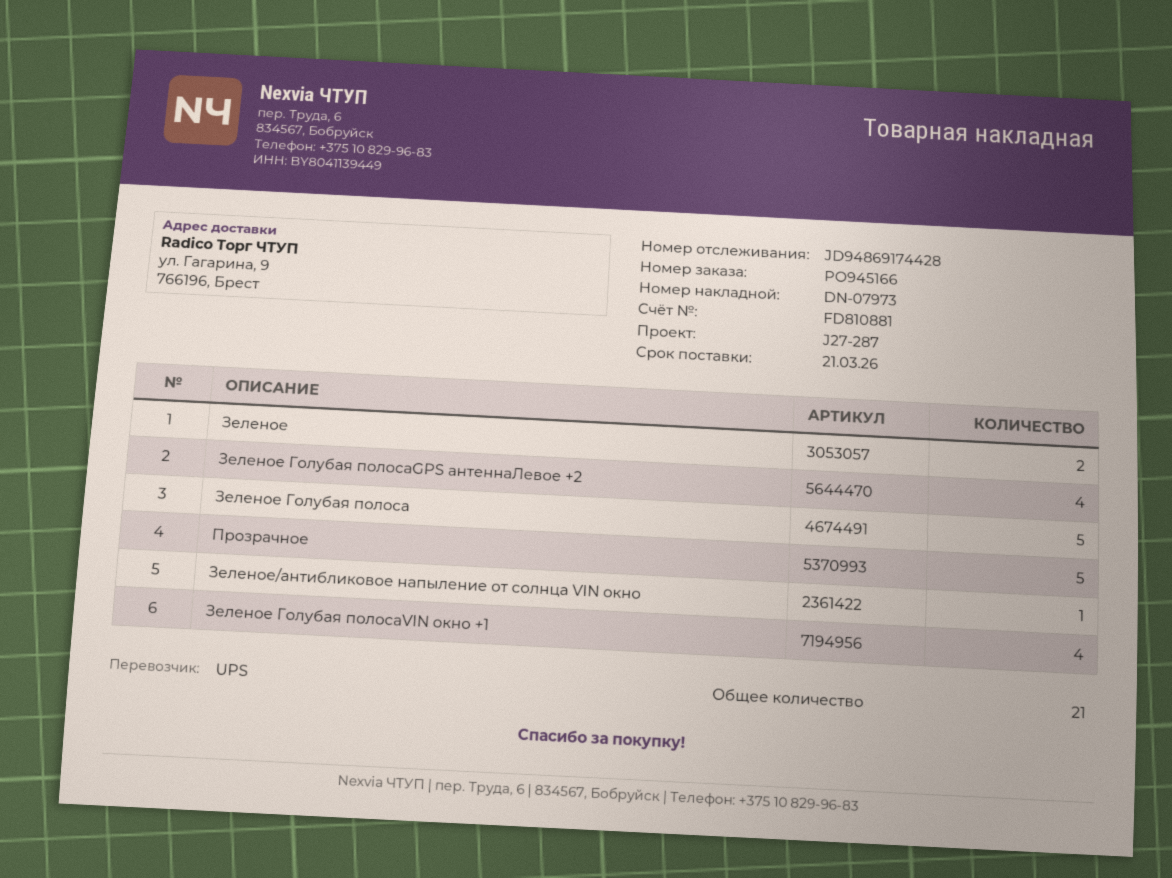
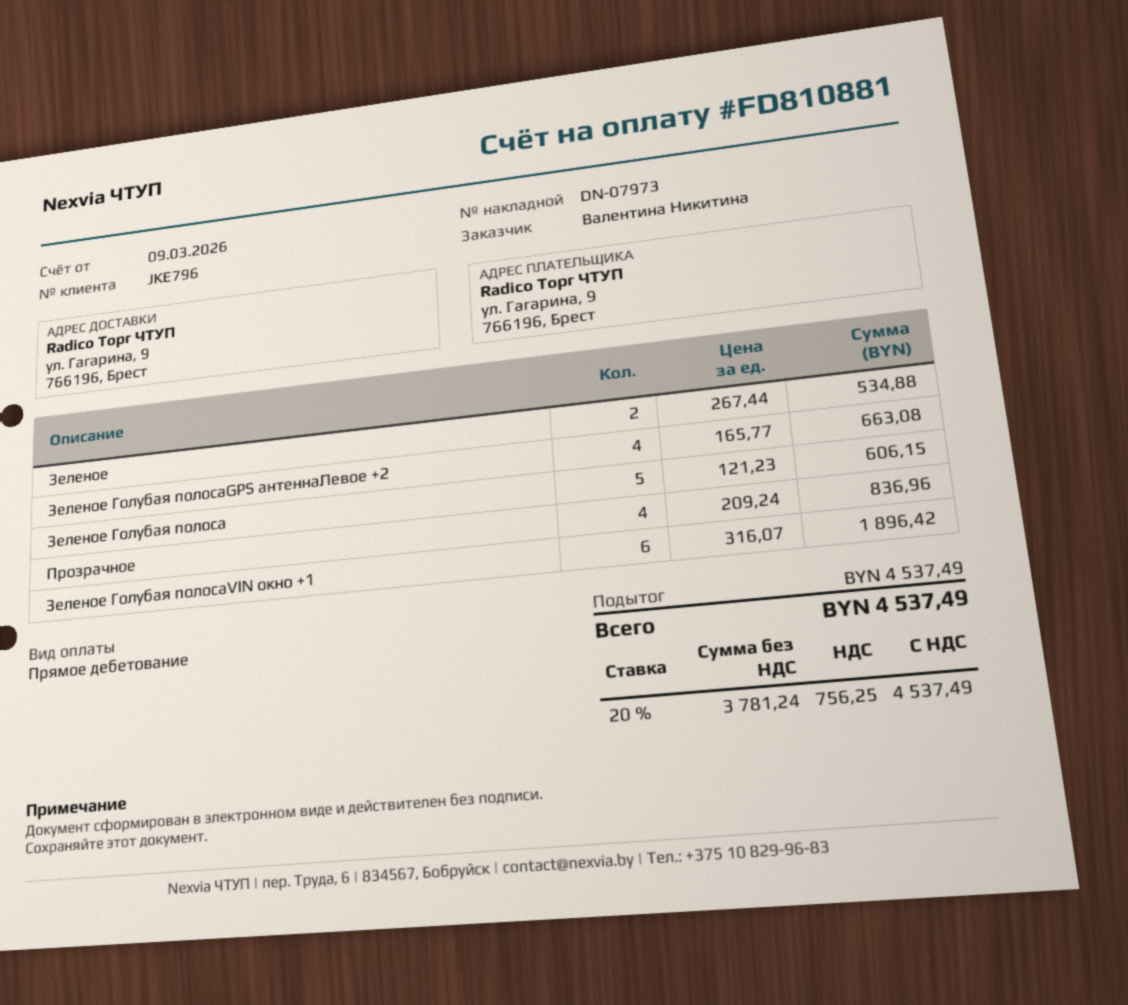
Прозрачное: 5 -> 4
Зеленое/антибликовое напыление от солнца VIN окно: 1 -> none
Зеленое Голубая полосаVIN окно +1: 4 -> 6

